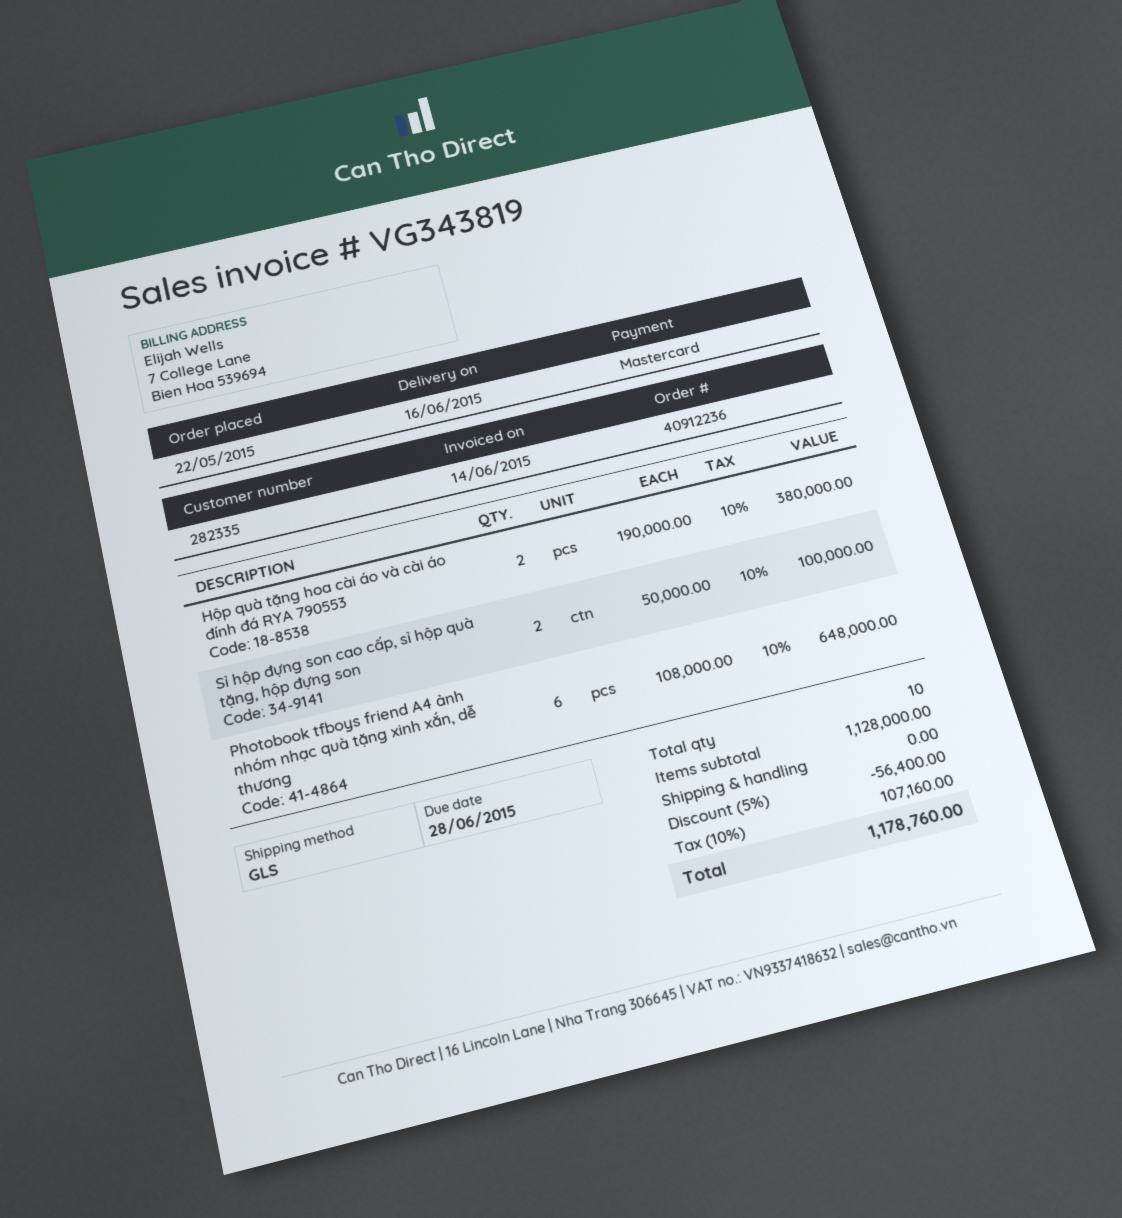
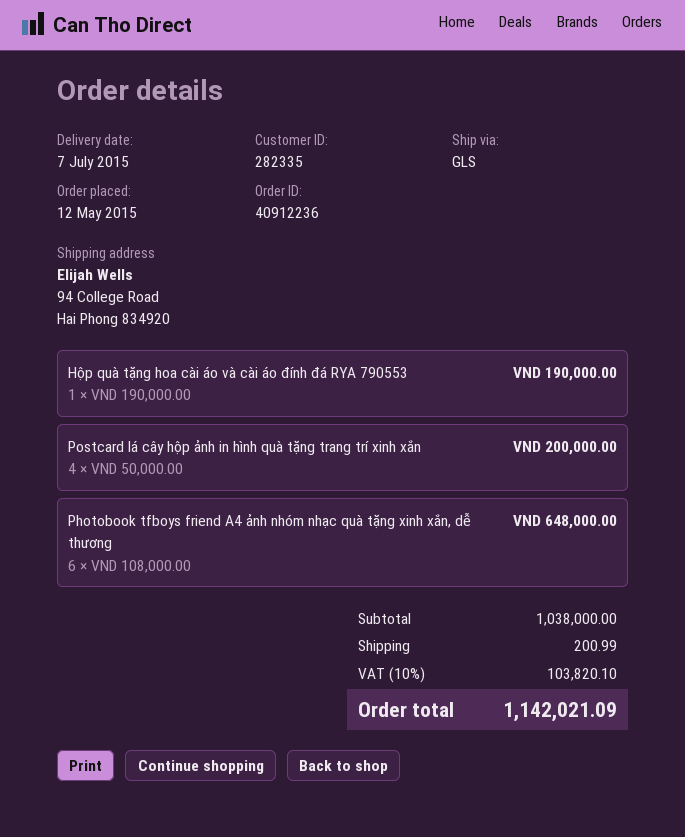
order date: 2015-05-22 -> 2015-05-12
delivery date: 2015-06-16 -> 2015-07-07
Hộp quà tặng hoa cài áo và cài áo đính đá RYA 790553: 2 x 190000.00 = 380000.00 -> 1 x 190000.00 = 190000.00
Sỉ hộp đựng son cao cấp, sỉ hộp quà tặng, hộp đựng son: 2 x 50000.00 = 100000.00 -> none
Postcard lá cây hộp ảnh in hình quà tặng trang trí xinh xắn: none -> 4 x 50000.00 = 200000.00
subtotal: 1128000.00 -> 1038000.00
discount: 5% = 56400.00 -> none
shipping: 0.00 -> 200.99
tax: 10% = 107160.00 -> 10% = 103820.10
total: 1178760.00 -> 1142021.09

